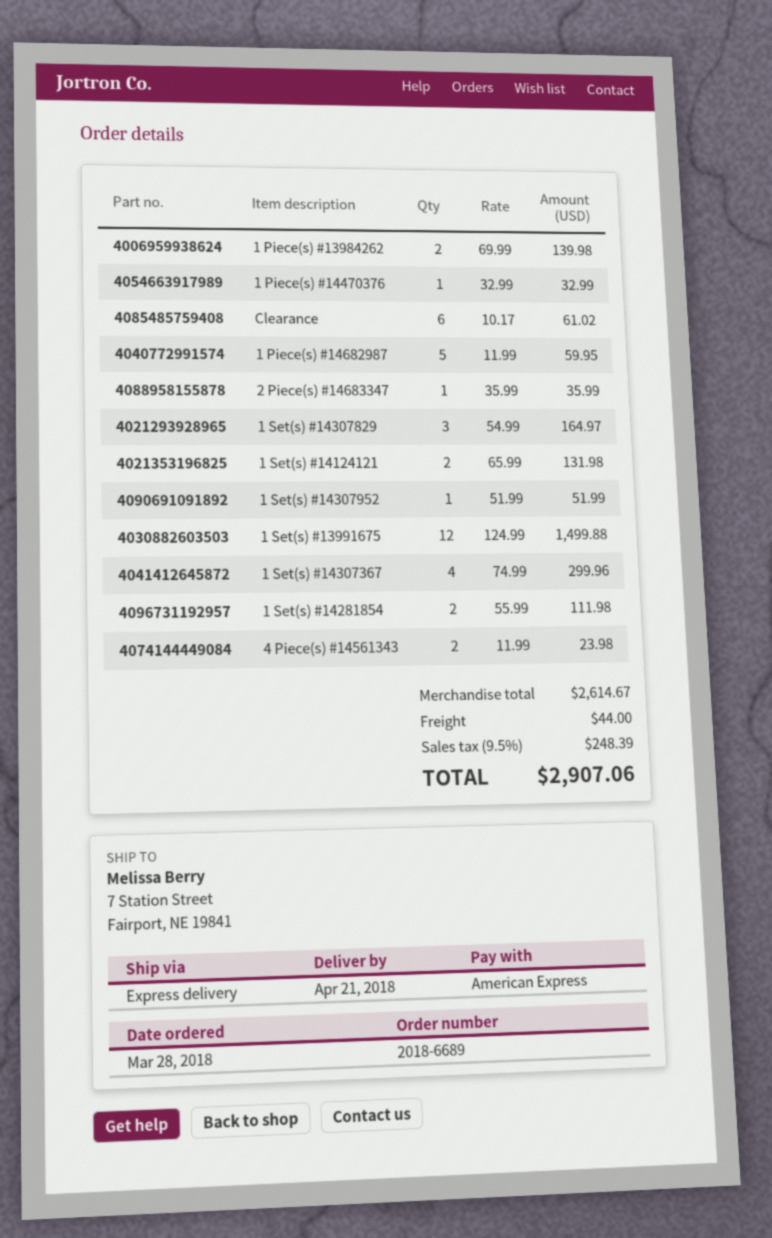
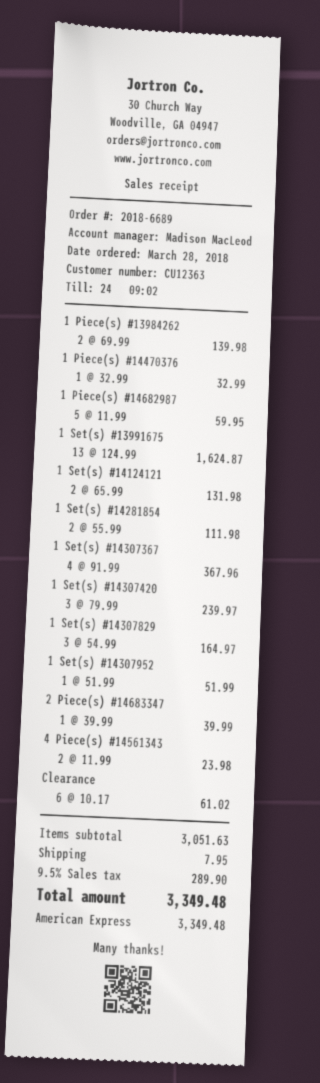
2 Piece(s) #14683347: 1 x 35.99 = 35.99 -> 1 x 39.99 = 39.99
1 Set(s) #13991675: 12 x 124.99 = 1499.88 -> 13 x 124.99 = 1624.87
1 Set(s) #14307367: 4 x 74.99 = 299.96 -> 4 x 91.99 = 367.96
1 Set(s) #14307420: none -> 3 x 79.99 = 239.97
subtotal: 2614.67 -> 3051.63
shipping: 44.00 -> 7.95
tax: 9.5% = 248.39 -> 9.5% = 289.90
total: 2907.06 -> 3349.48

